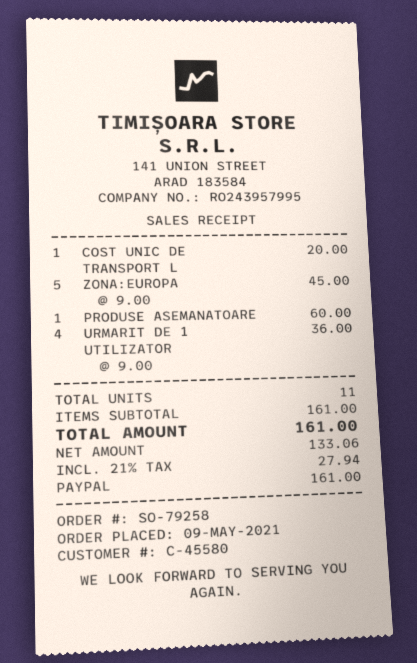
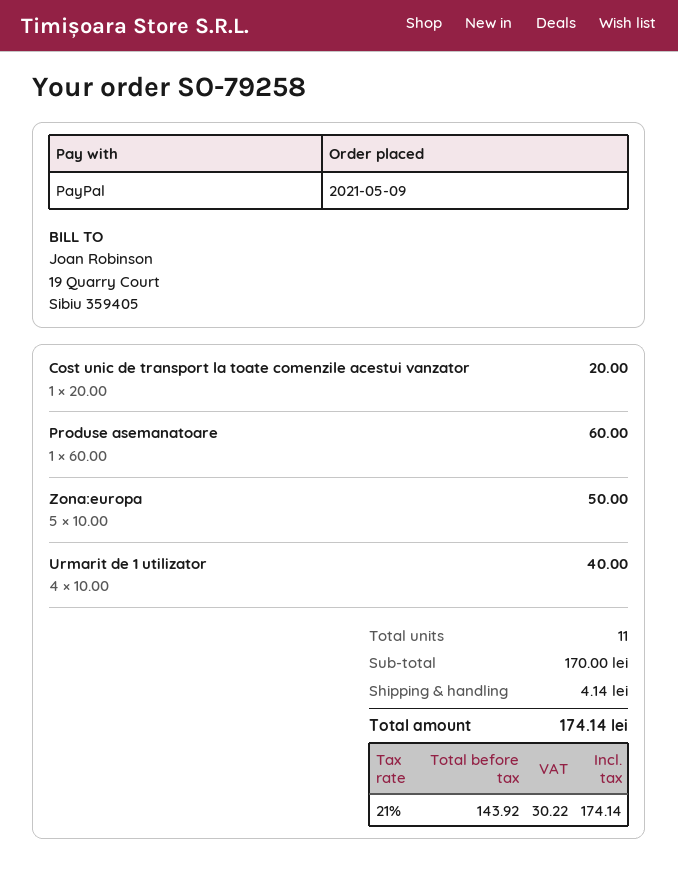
ZONA:EUROPA: 5 x 9.00 = 45.00 -> 5 x 10.00 = 50.00
URMARIT DE 1 UTILIZATOR: 4 x 9.00 = 36.00 -> 4 x 10.00 = 40.00
subtotal: 161.00 -> 170.00
shipping: none -> 4.14
net: 133.06 -> 143.92
tax: 21% = 27.94 -> 21% = 30.22
total: 161.00 -> 174.14

